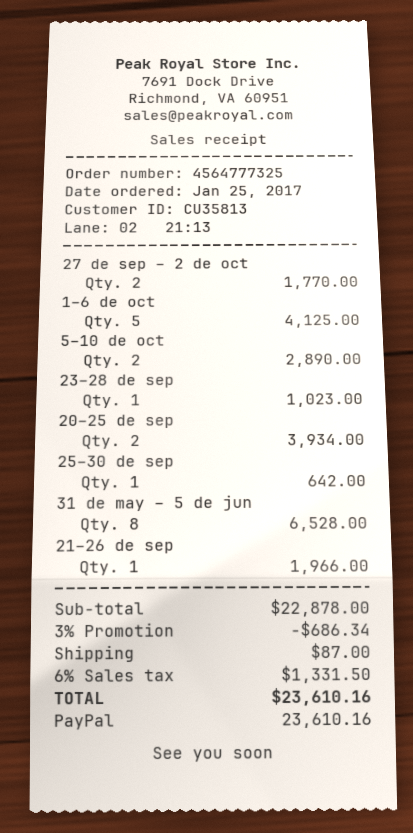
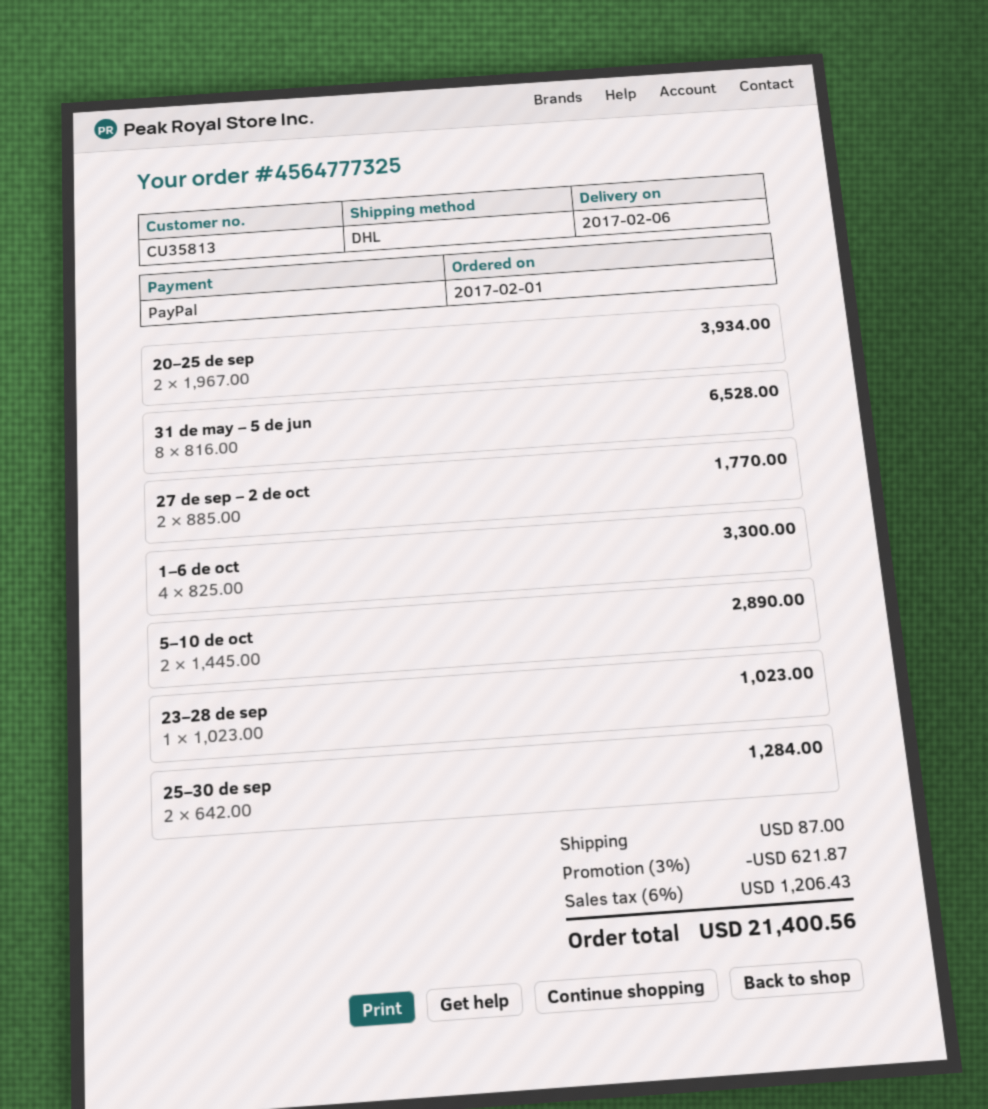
order date: 2017-01-25 -> 2017-02-01
1–6 de oct: 5 for 4125.00 -> 4 for 3300.00
25–30 de sep: 1 for 642.00 -> 2 for 1284.00
21–26 de sep: 1 for 1966.00 -> none
discount: 3% = 686.34 -> 3% = 621.87
tax: 6% = 1331.50 -> 6% = 1206.43
total: 23610.16 -> 21400.56

